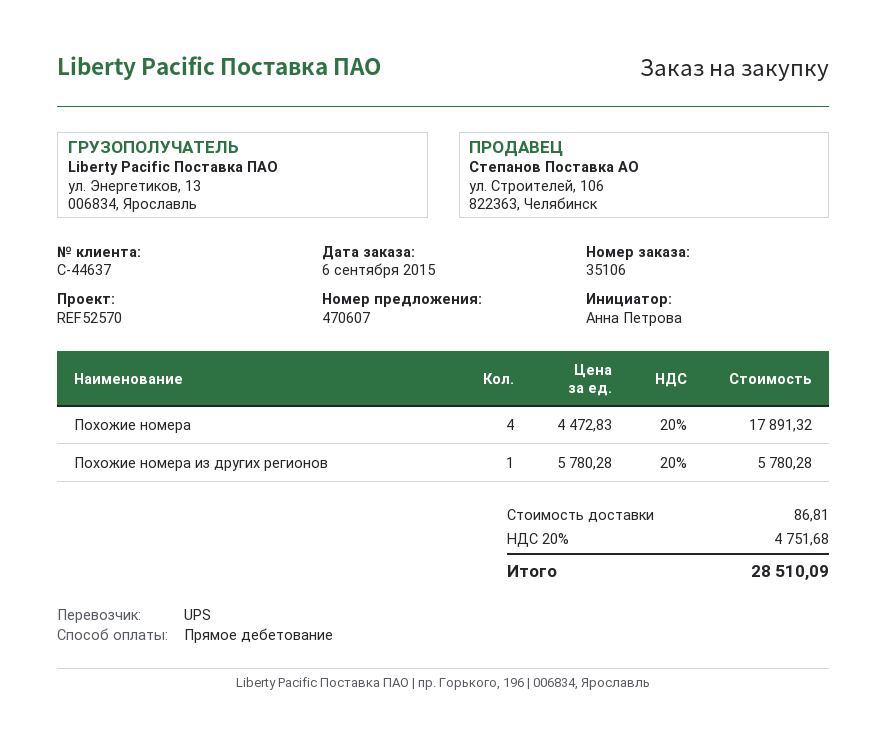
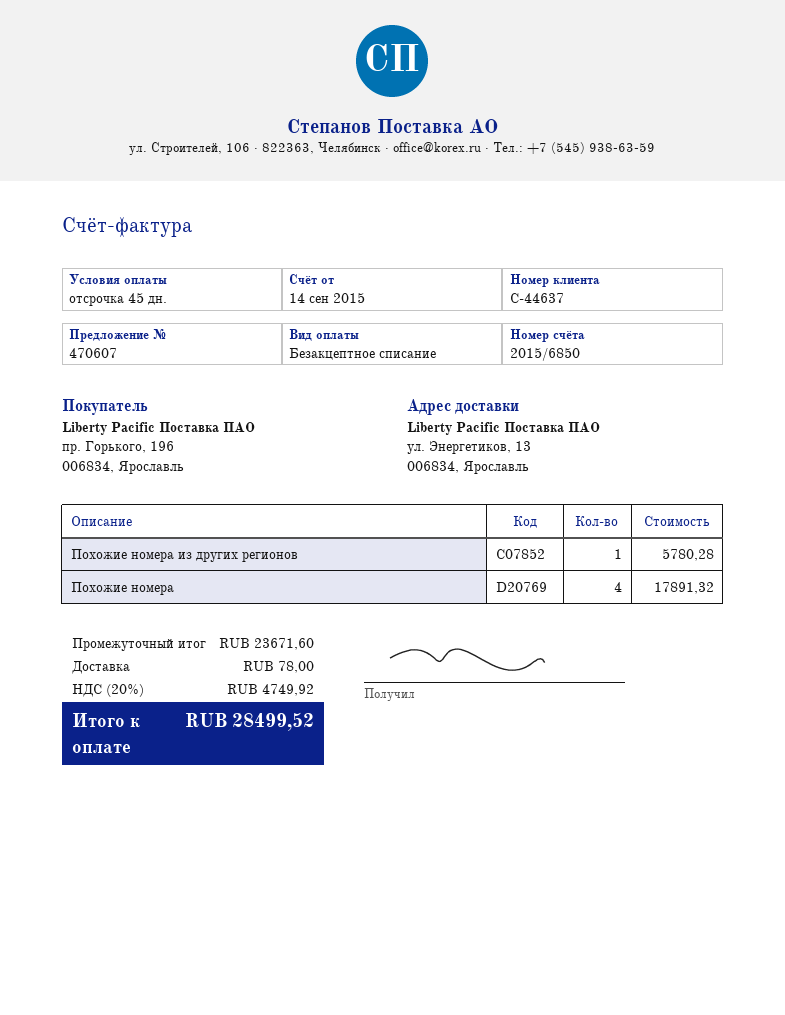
shipping: 86.81 -> 78.00
tax: 20% = 4751.68 -> 20% = 4749.92
total: 28510.09 -> 28499.52

